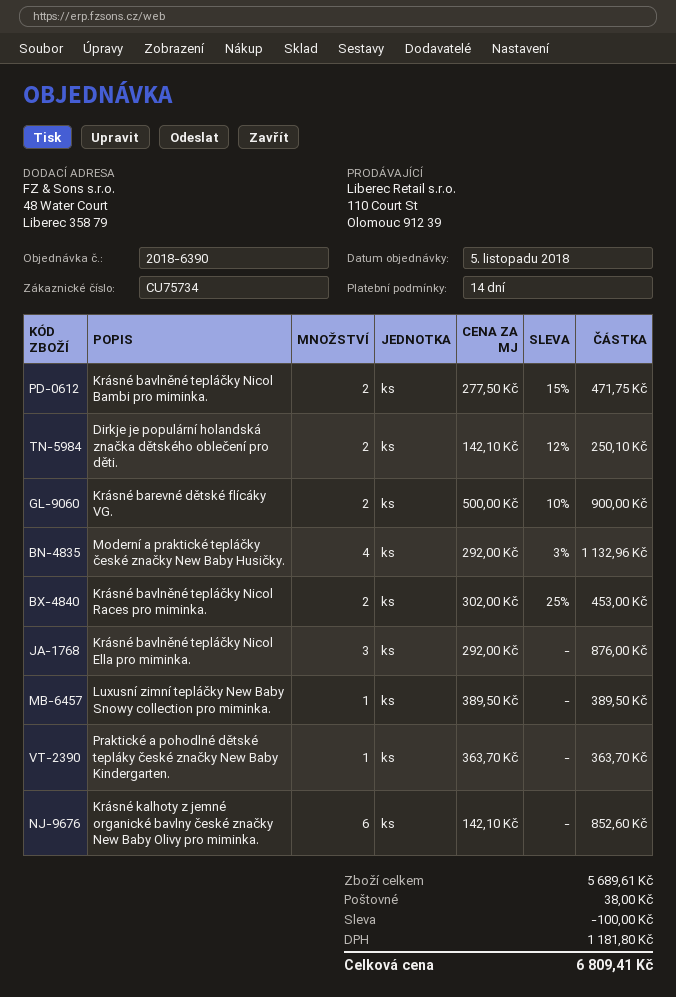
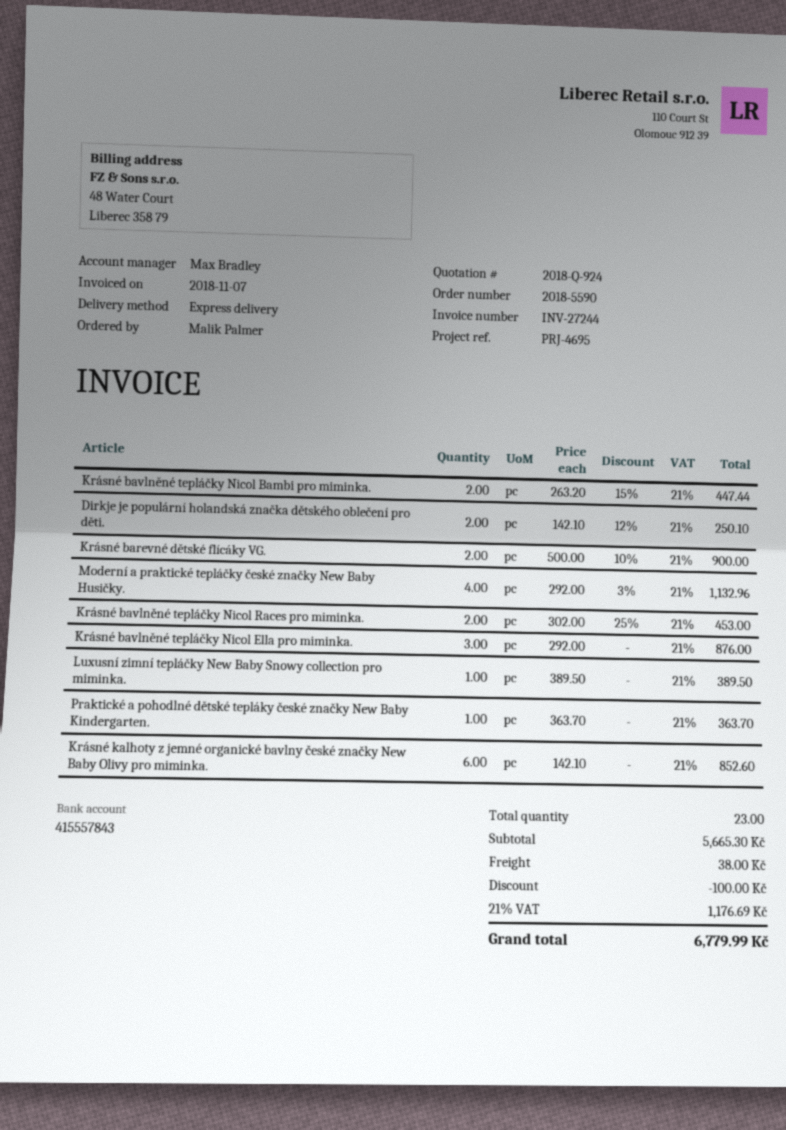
order number: 2018-6390 -> 2018-5590
Krásné bavlněné tepláčky Nicol Bambi pro miminka.: 2 x 277.50 - 15% = 471.75 -> 2 x 263.20 - 15% = 447.44
subtotal: 5689.61 -> 5665.30
tax: 1181.80 -> 1176.69
total: 6809.41 -> 6779.99

